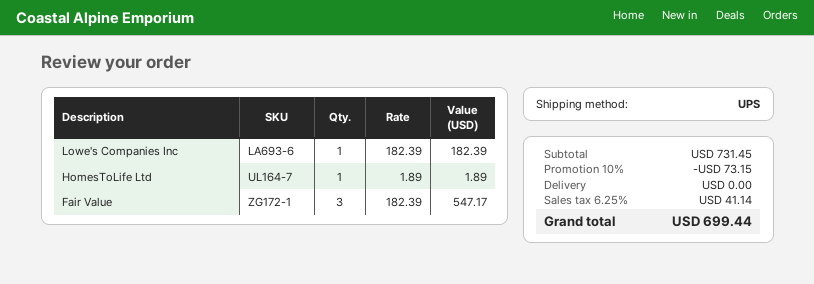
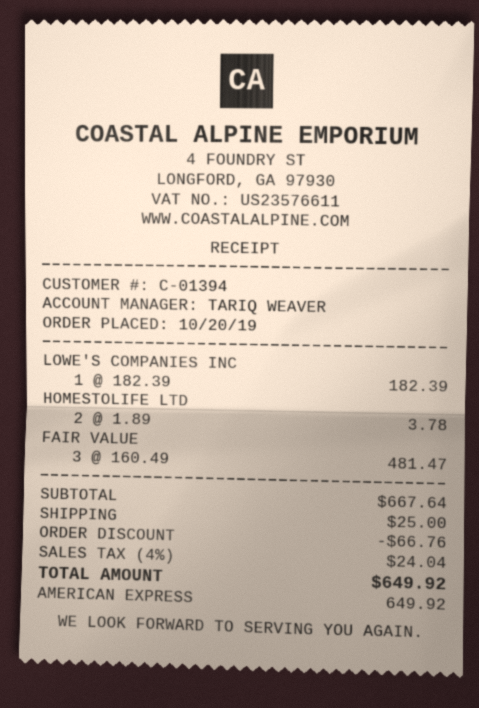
HomesToLife Ltd: 1 x 1.89 = 1.89 -> 2 x 1.89 = 3.78
Fair Value: 3 x 182.39 = 547.17 -> 3 x 160.49 = 481.47
subtotal: 731.45 -> 667.64
discount: 73.15 -> 66.76
shipping: 0.00 -> 25.00
tax: 6.25% = 41.14 -> 4% = 24.04
total: 699.44 -> 649.92

